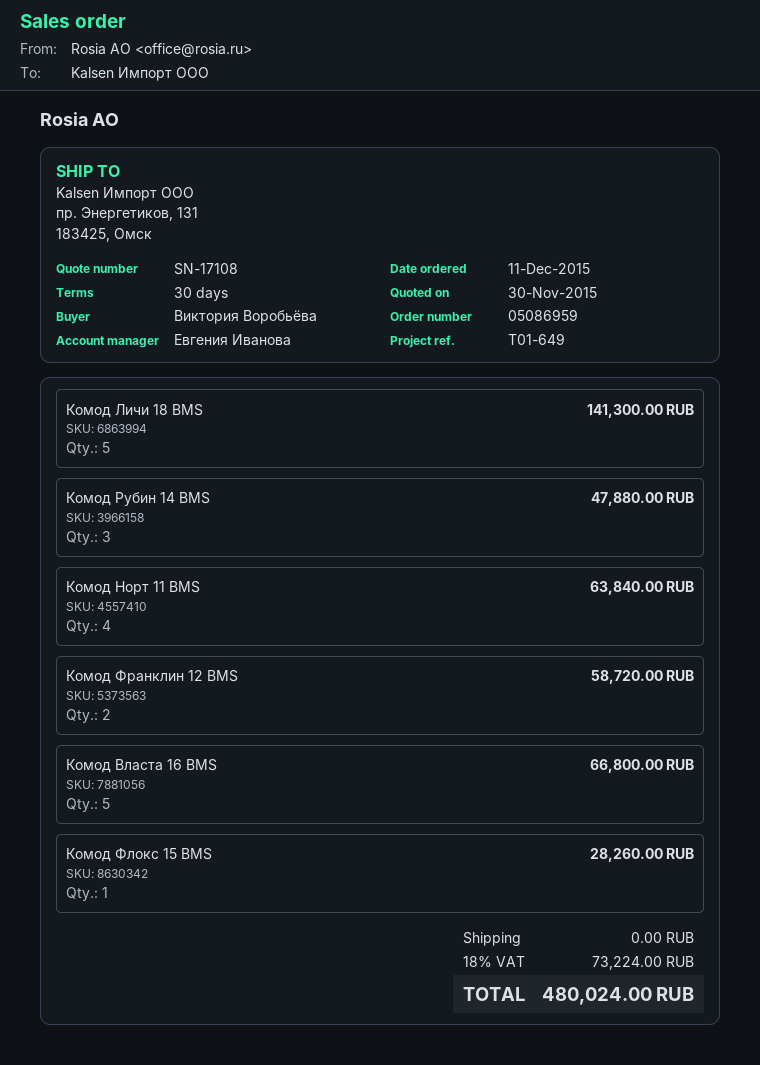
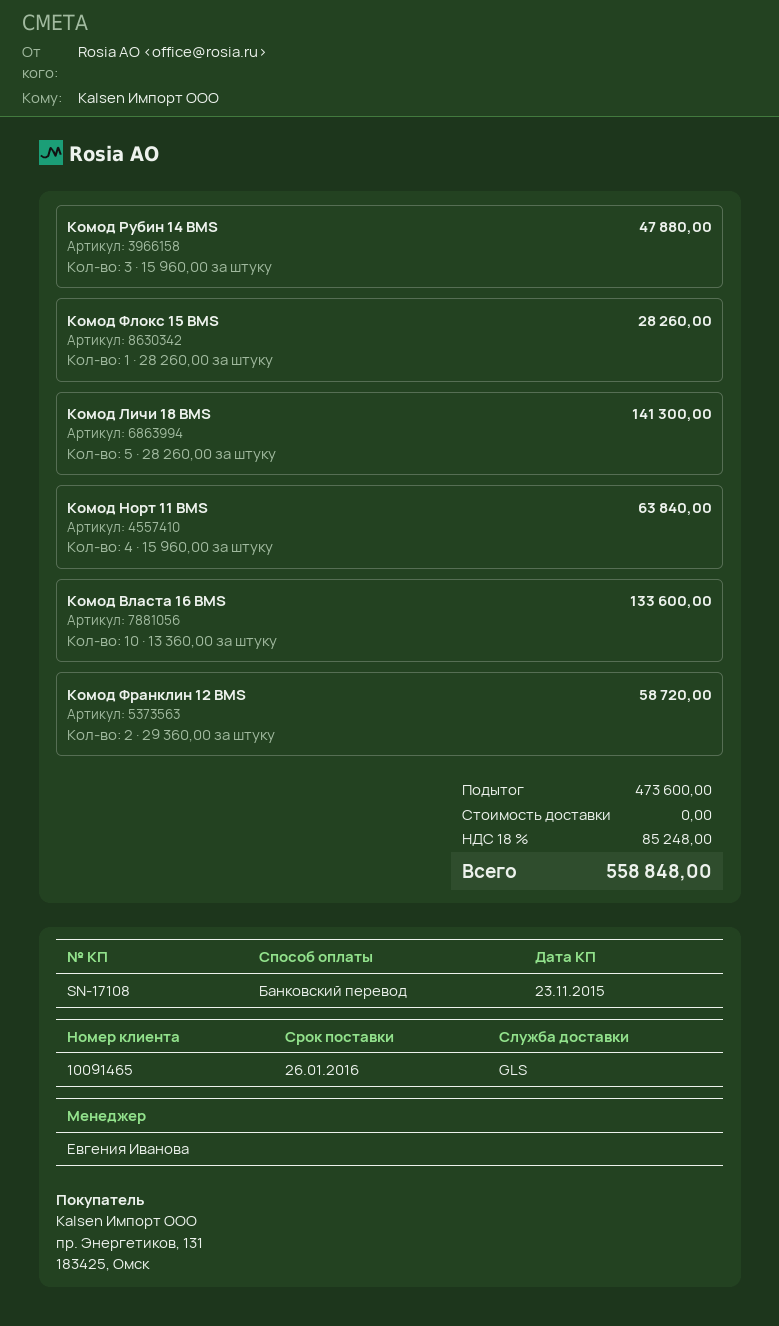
quote date: 2015-11-30 -> 2015-11-23
Комод Власта 16 BMS: 5 for 66800.00 -> 10 for 133600.00
tax: 18% = 73224.00 -> 18% = 85248.00
total: 480024.00 -> 558848.00

